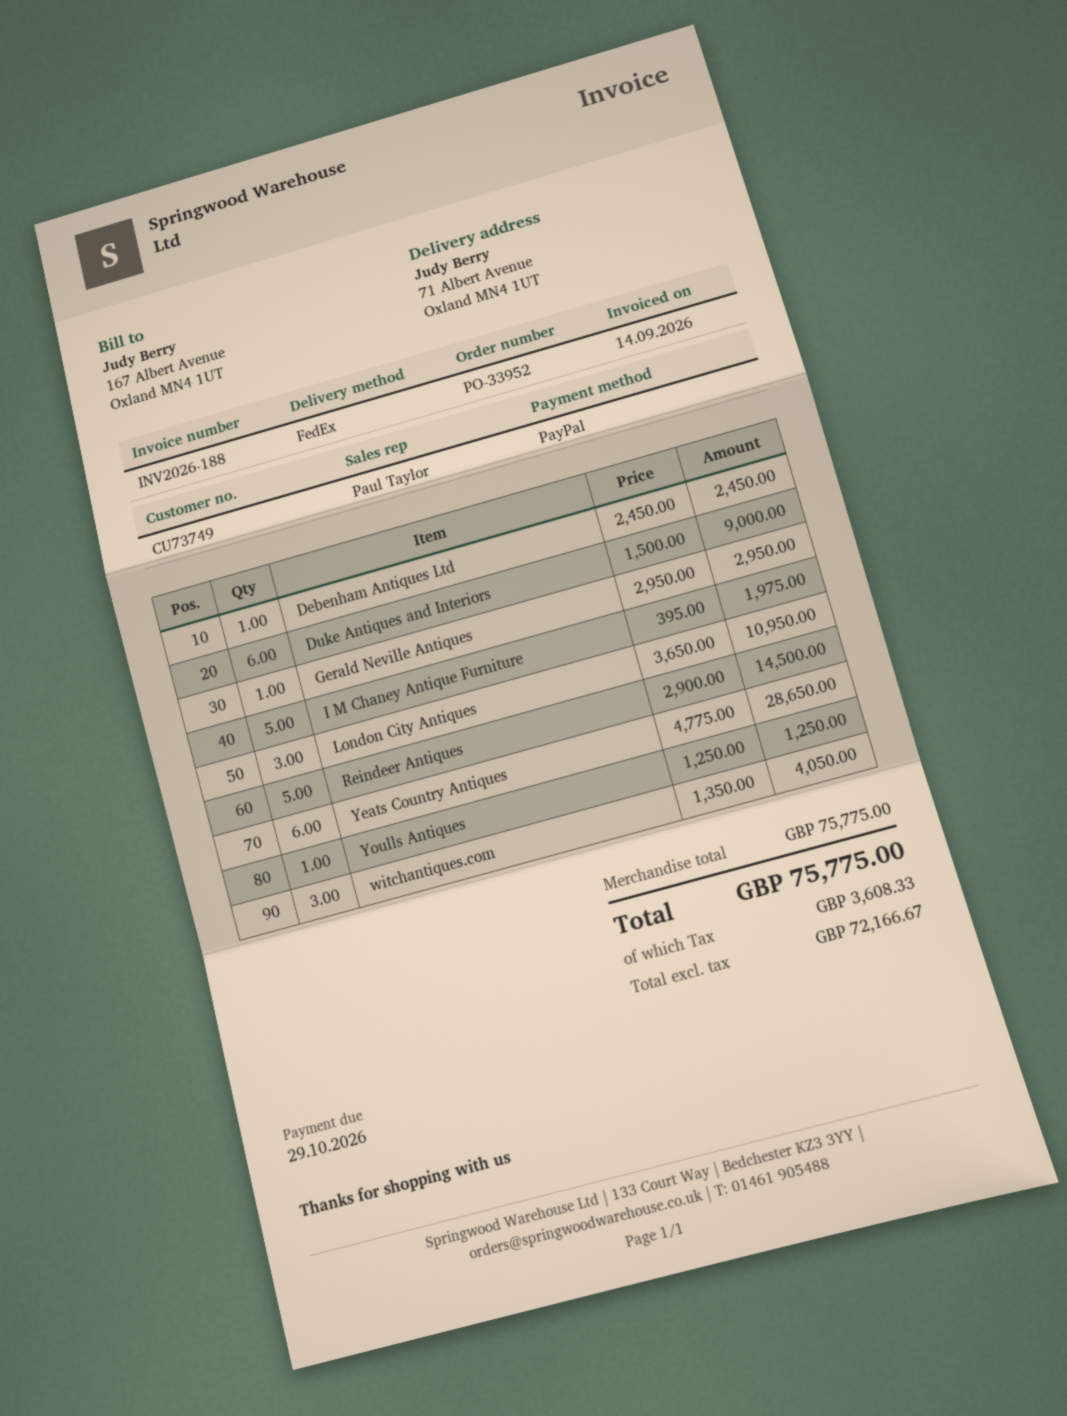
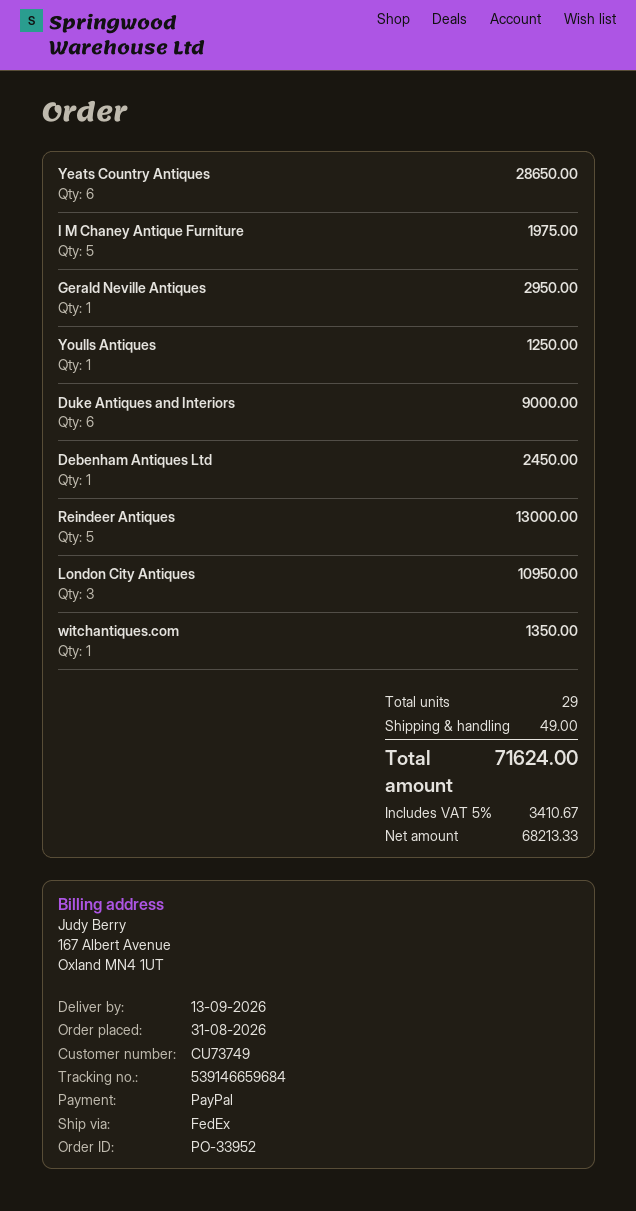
Reindeer Antiques: 5 for 14500.00 -> 5 for 13000.00
witchantiques.com: 3 for 4050.00 -> 1 for 1350.00
shipping: none -> 49.00
net: 72166.67 -> 68213.33
tax: 3608.33 -> 3410.67
total: 75775.00 -> 71624.00

